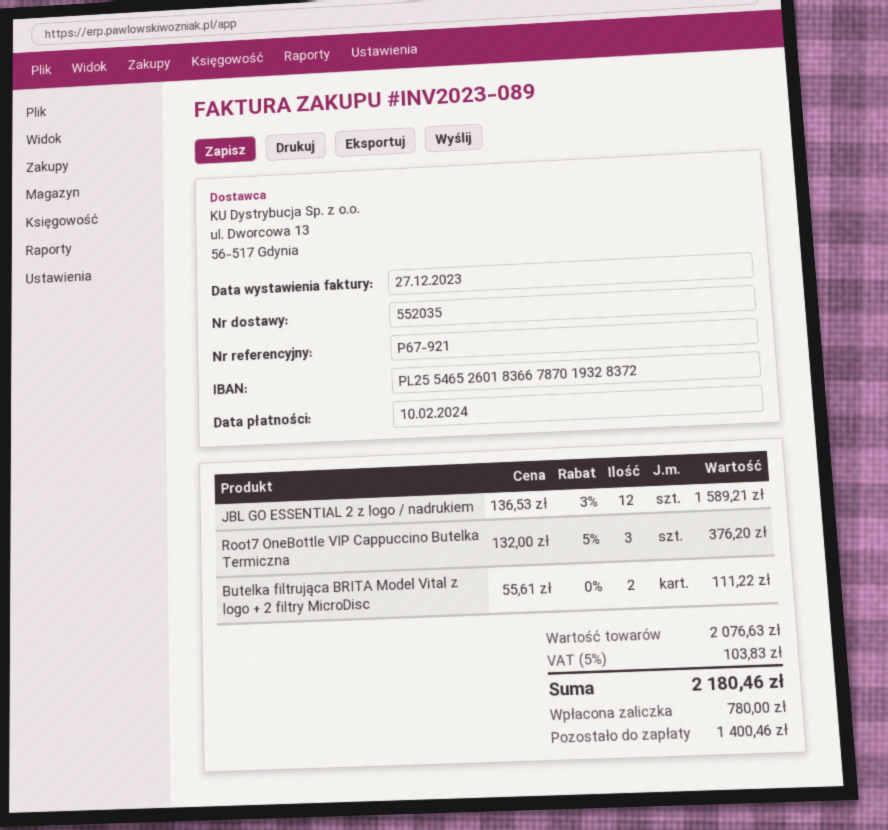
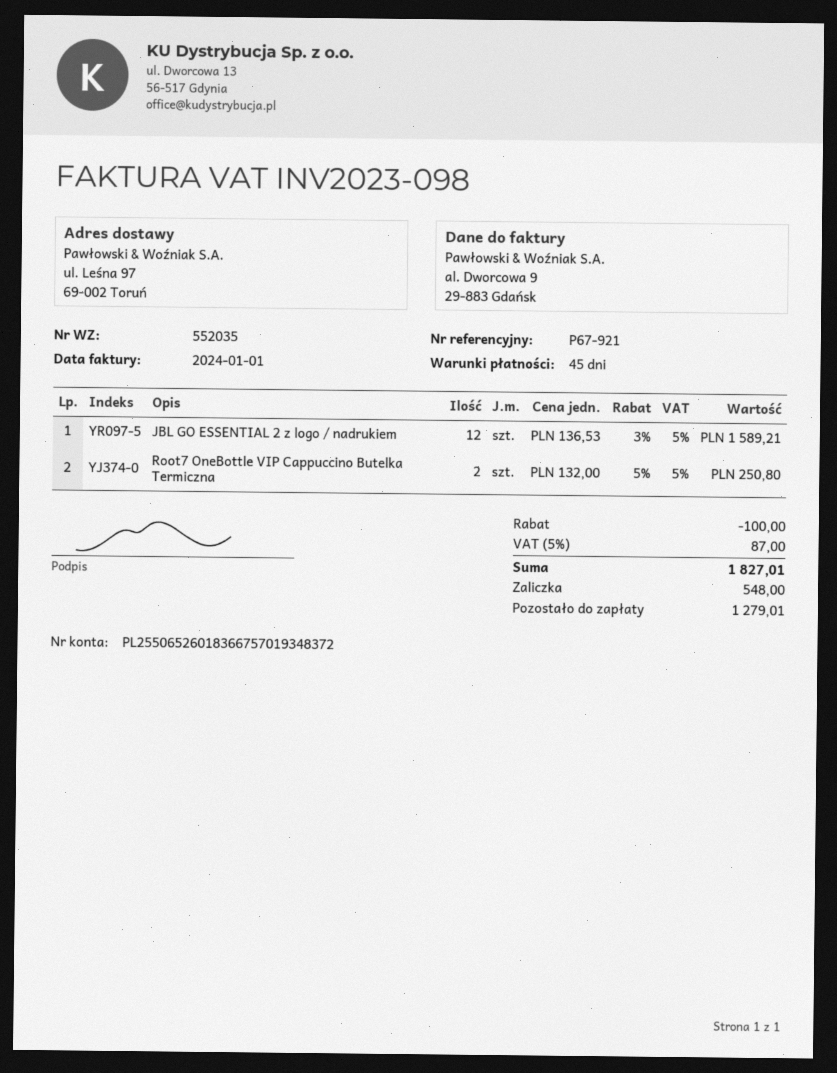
invoice number: INV2023-089 -> INV2023-098
invoice date: 2023-12-27 -> 2024-01-01
bank account: PL25546526018366787019328372 -> PL25506526018366757019348372
Root7 OneBottle VIP Cappuccino Butelka Termiczna: 3 x 132.00 - 5% = 376.20 -> 2 x 132.00 - 5% = 250.80
Butelka filtrująca BRITA Model Vital z logo + 2 filtry MicroDisc: 2 x 55.61 = 111.22 -> none
discount: none -> 100.00
tax: 5% = 103.83 -> 5% = 87.00
total: 2180.46 -> 1827.01
deposit: 780.00 -> 548.00
balance: 1400.46 -> 1279.01

